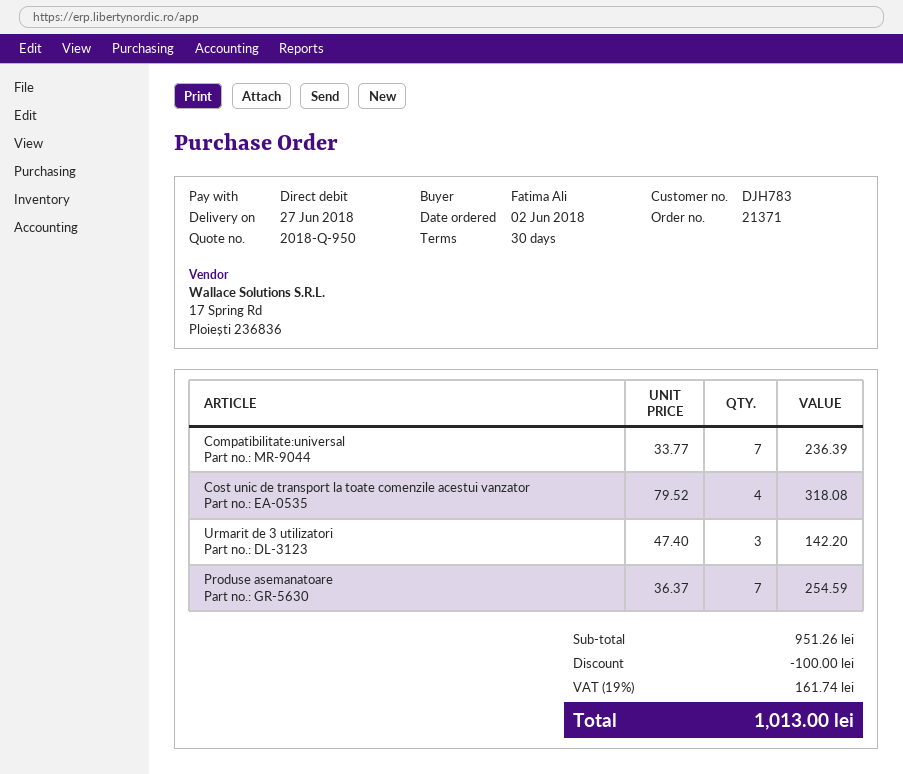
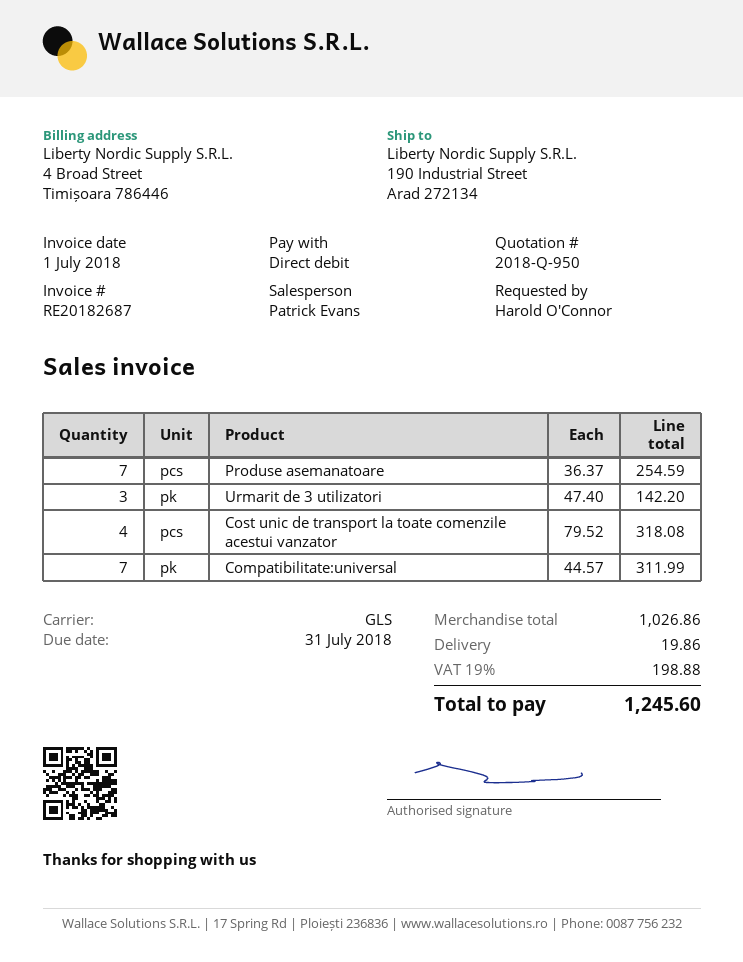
ordered by: Fatima Ali -> Harold O'Connor
Compatibilitate:universal: 7 x 33.77 = 236.39 -> 7 x 44.57 = 311.99
subtotal: 951.26 -> 1026.86
discount: 100.00 -> none
shipping: none -> 19.86
tax: 19% = 161.74 -> 19% = 198.88
total: 1013.00 -> 1245.60

